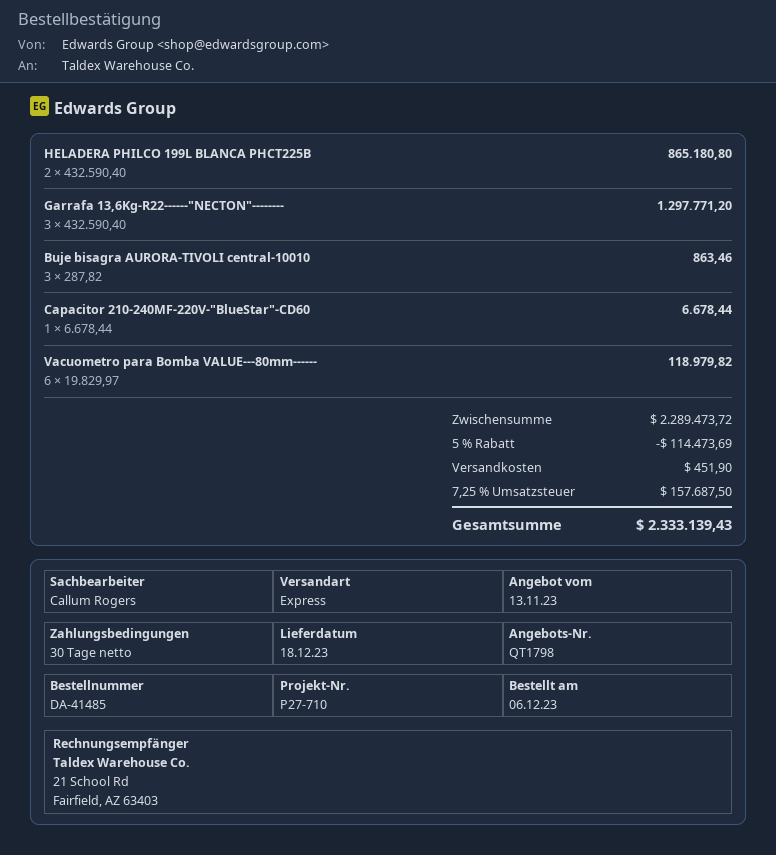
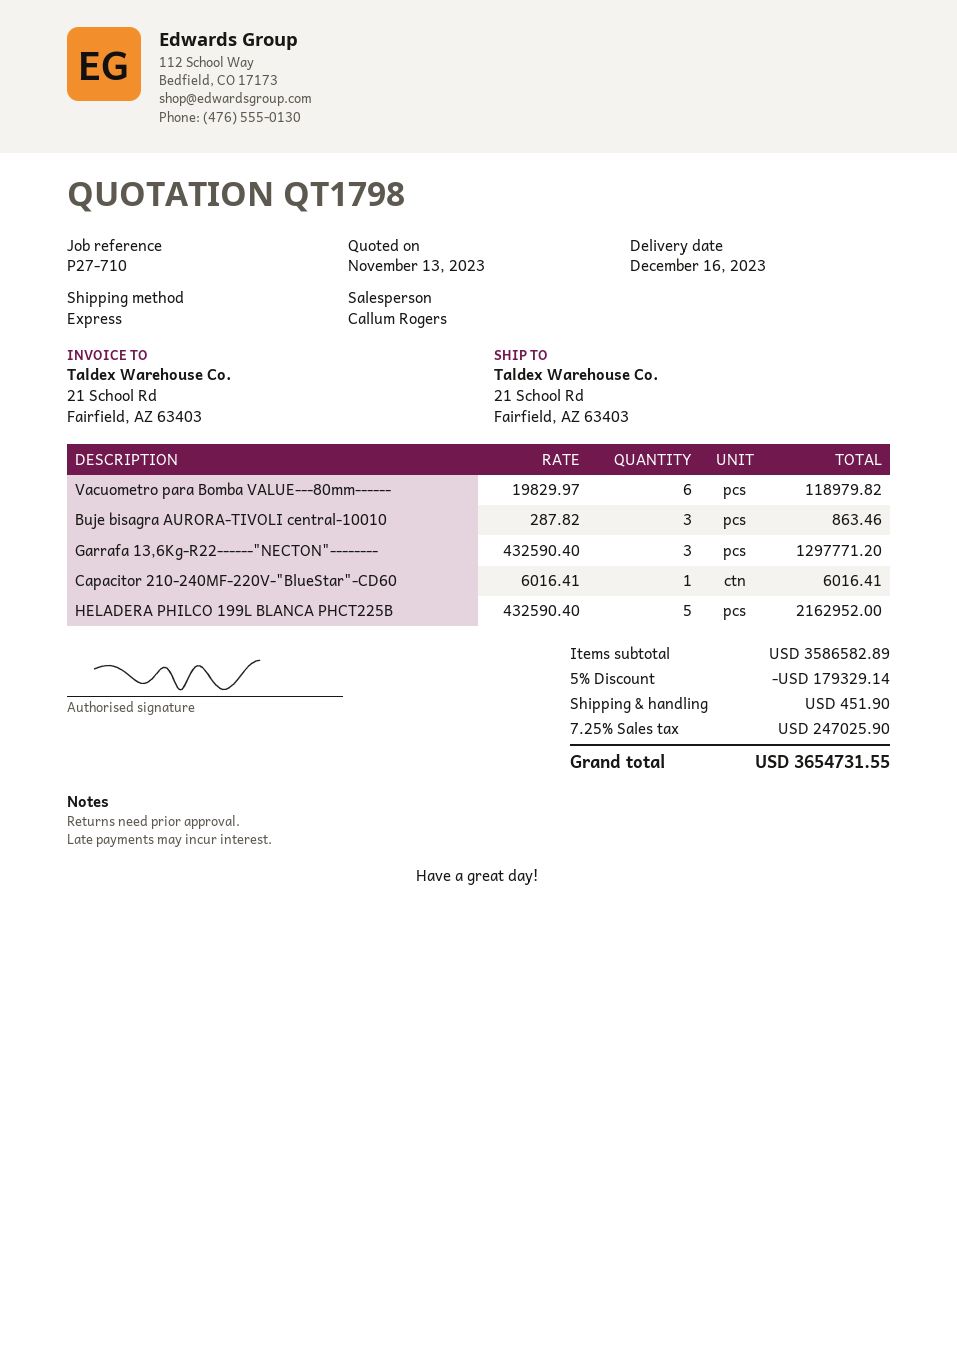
delivery date: 2023-12-18 -> 2023-12-16
HELADERA PHILCO 199L BLANCA PHCT225B: 2 x 432590.40 = 865180.80 -> 5 x 432590.40 = 2162952.00
Capacitor 210-240MF-220V-"BlueStar"-CD60: 1 x 6678.44 = 6678.44 -> 1 x 6016.41 = 6016.41
subtotal: 2289473.72 -> 3586582.89
discount: 5% = 114473.69 -> 5% = 179329.14
tax: 7.25% = 157687.50 -> 7.25% = 247025.90
total: 2333139.43 -> 3654731.55

